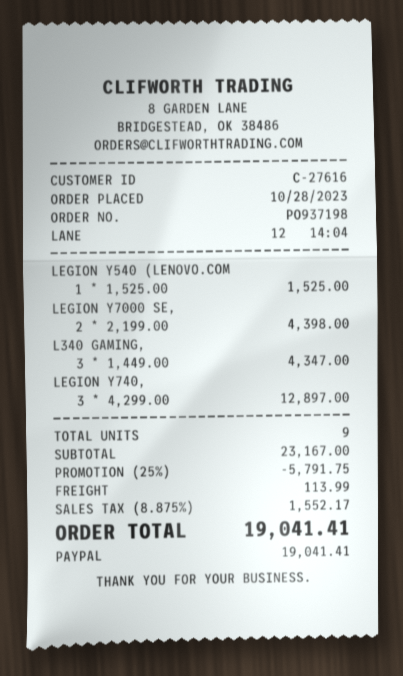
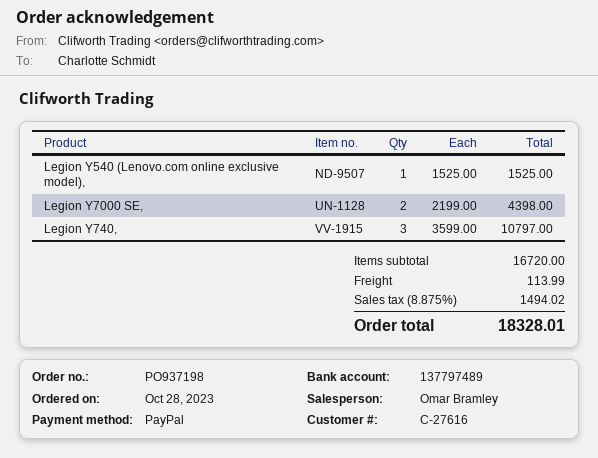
L340 GAMING,: 3 x 1449.00 = 4347.00 -> none
LEGION Y740,: 3 x 4299.00 = 12897.00 -> 3 x 3599.00 = 10797.00
subtotal: 23167.00 -> 16720.00
discount: 25% = 5791.75 -> none
tax: 8.875% = 1552.17 -> 8.875% = 1494.02
total: 19041.41 -> 18328.01

